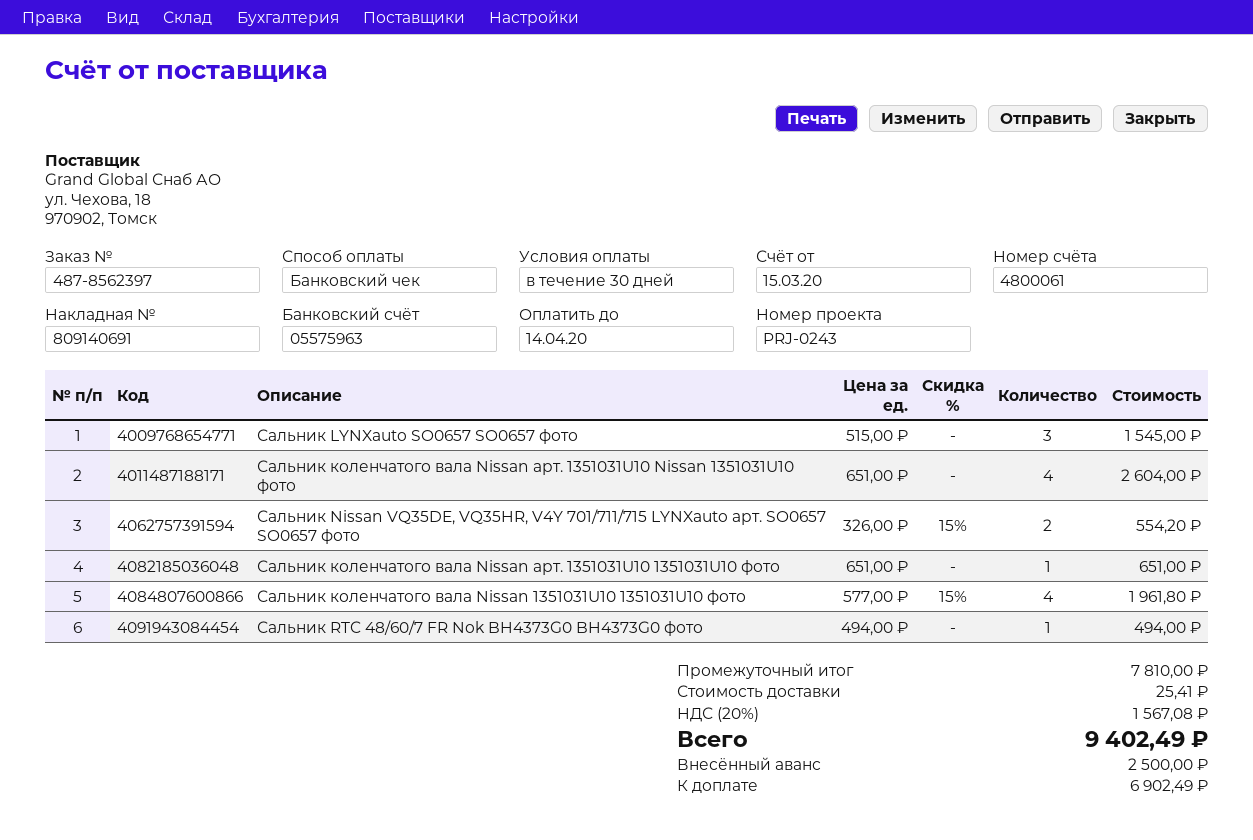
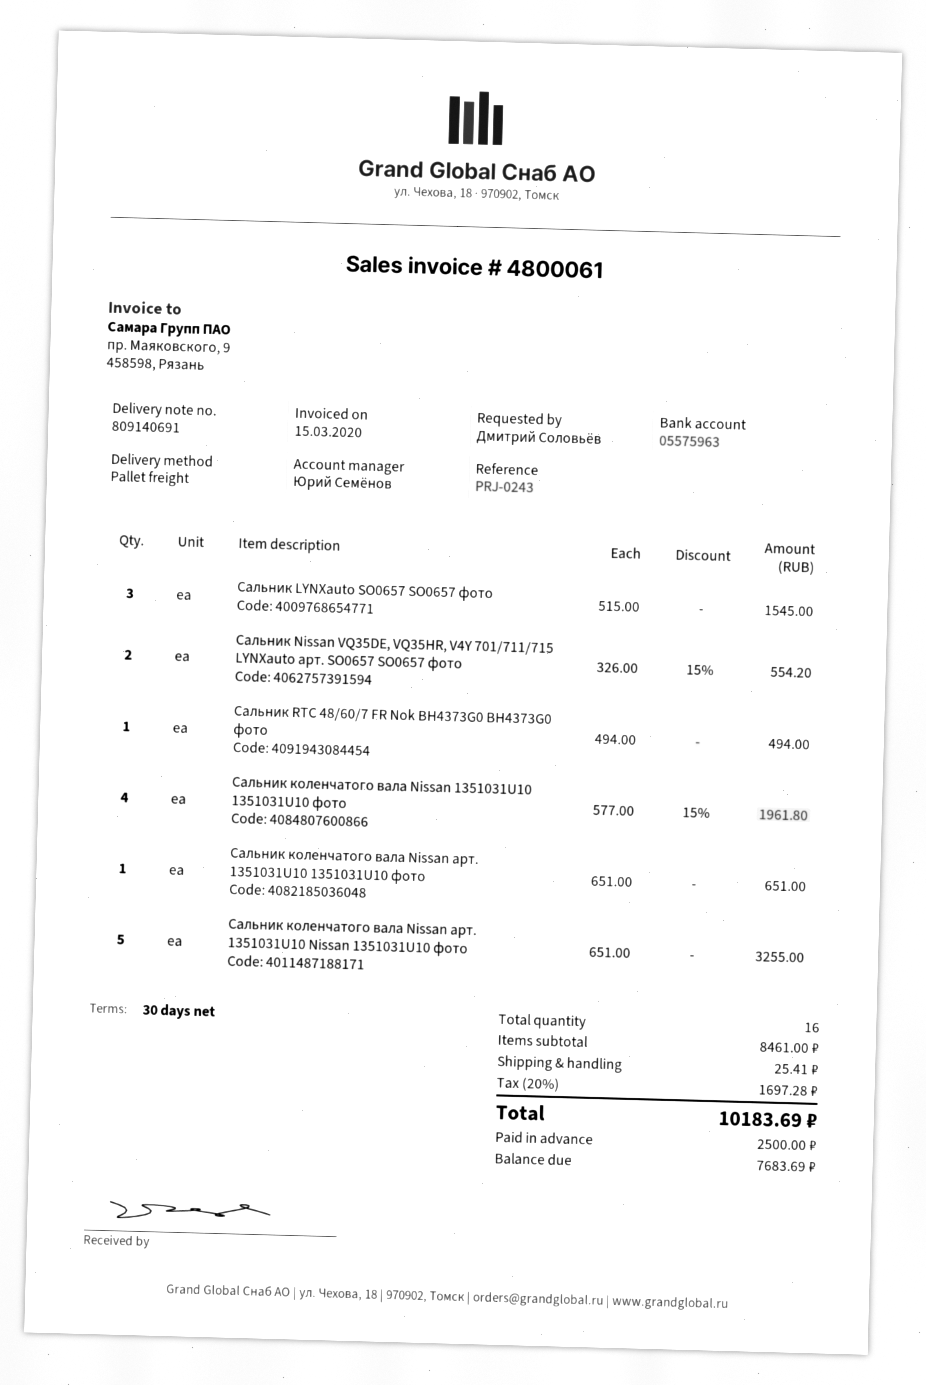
Сальник коленчатого вала Nissan арт. 1351031U10 Nissan 1351031U10 фото: 4 x 651.00 = 2604.00 -> 5 x 651.00 = 3255.00
subtotal: 7810.00 -> 8461.00
tax: 20% = 1567.08 -> 20% = 1697.28
total: 9402.49 -> 10183.69
balance: 6902.49 -> 7683.69

